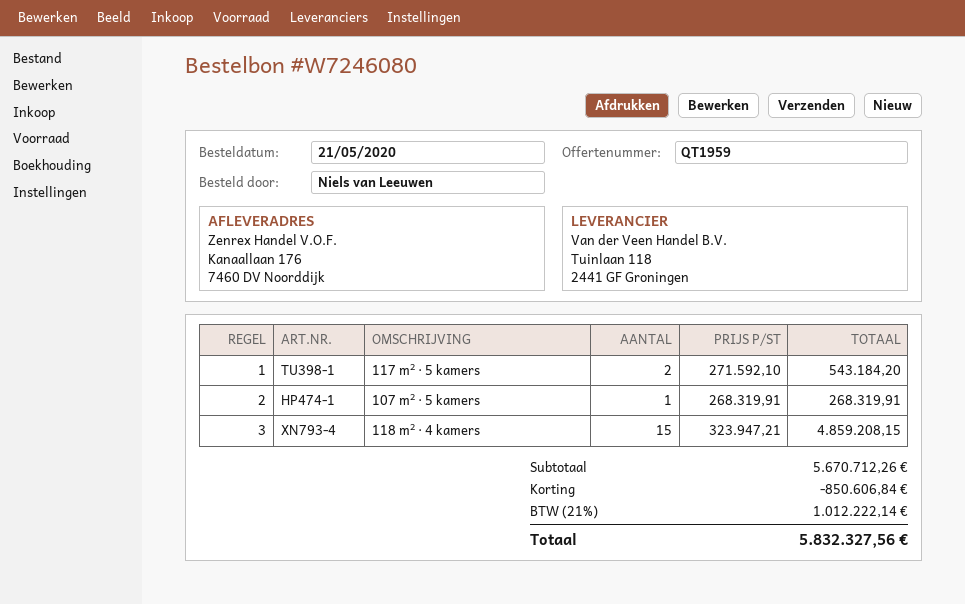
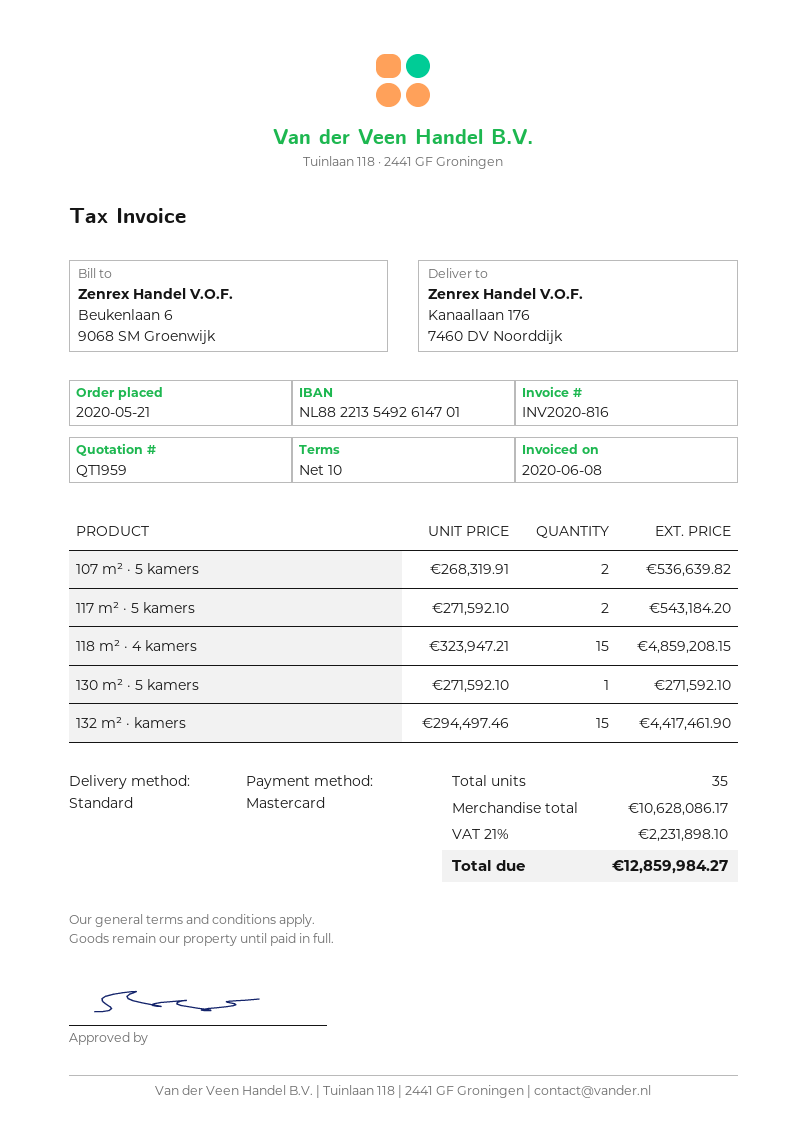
107 m² · 5 kamers: 1 x 268319.91 = 268319.91 -> 2 x 268319.91 = 536639.82
130 m² · 5 kamers: none -> 1 x 271592.10 = 271592.10
132 m² · kamers: none -> 15 x 294497.46 = 4417461.90
subtotal: 5670712.26 -> 10628086.17
discount: 850606.84 -> none
tax: 21% = 1012222.14 -> 21% = 2231898.10
total: 5832327.56 -> 12859984.27

